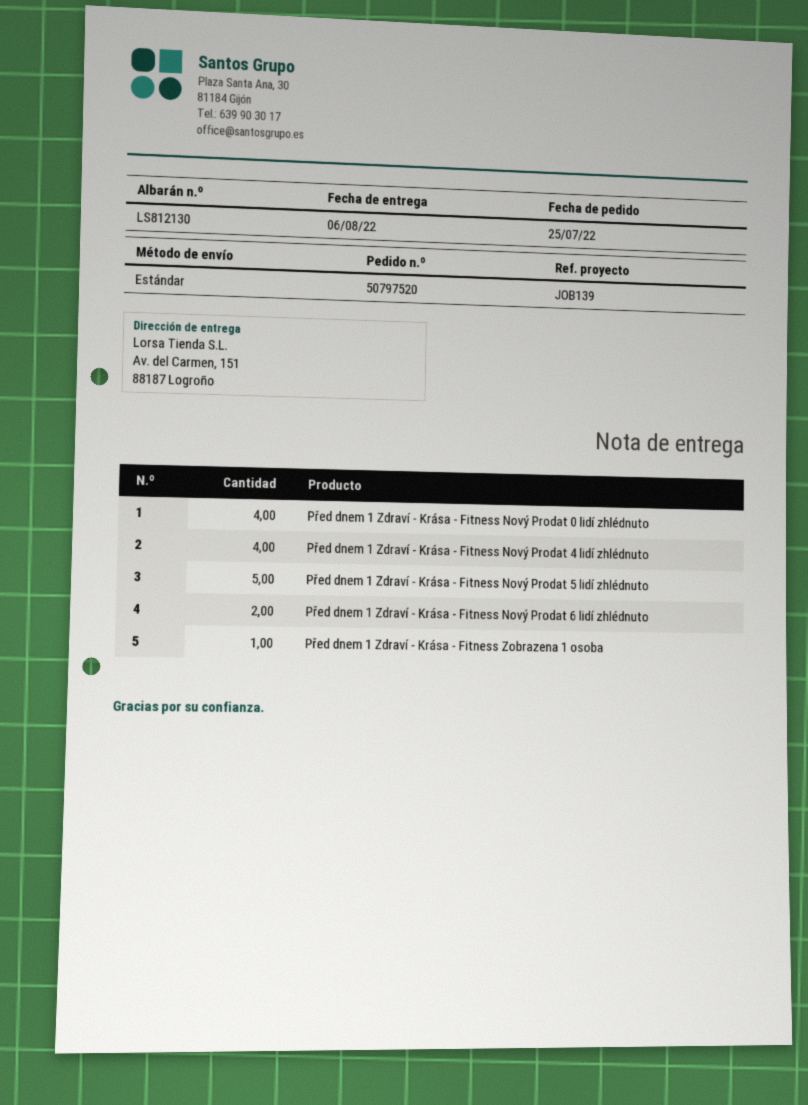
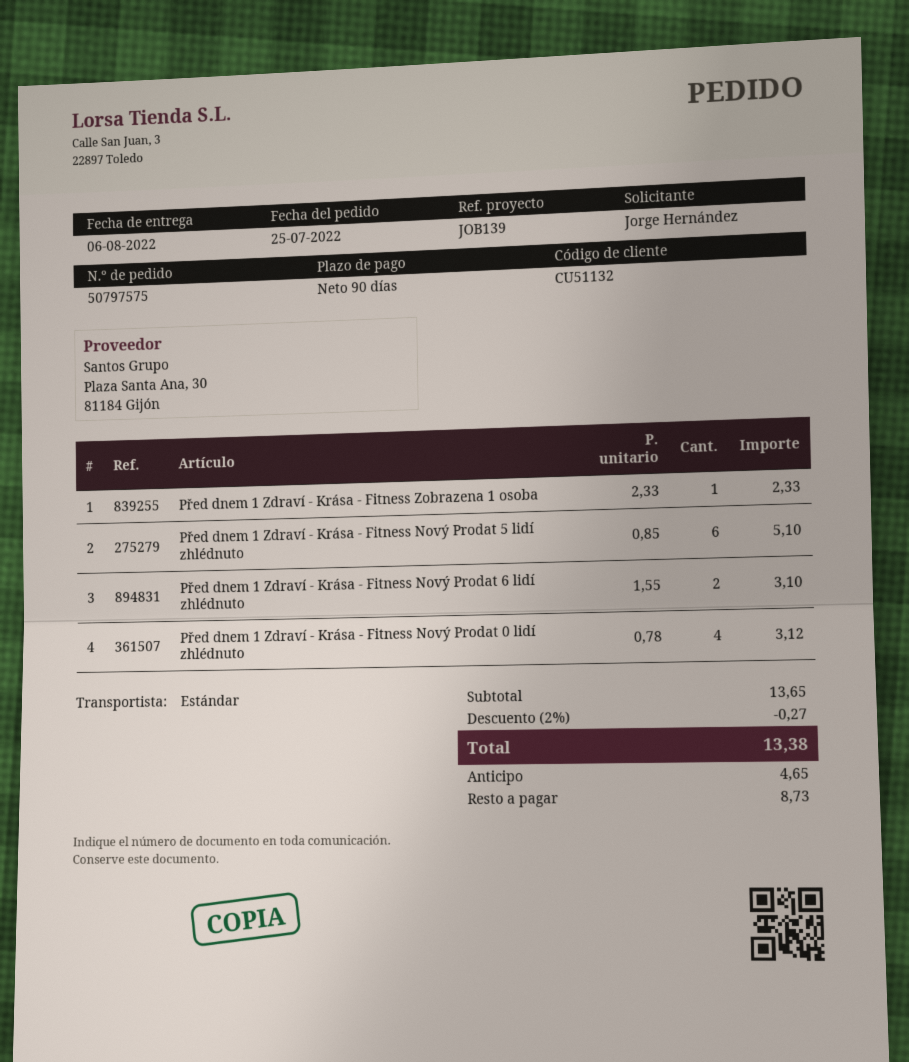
order number: 50797520 -> 50797575
Před dnem 1 Zdraví - Krása - Fitness Nový Prodat 4 lidí zhlédnuto: 4 -> none
Před dnem 1 Zdraví - Krása - Fitness Nový Prodat 5 lidí zhlédnuto: 5 -> 6

